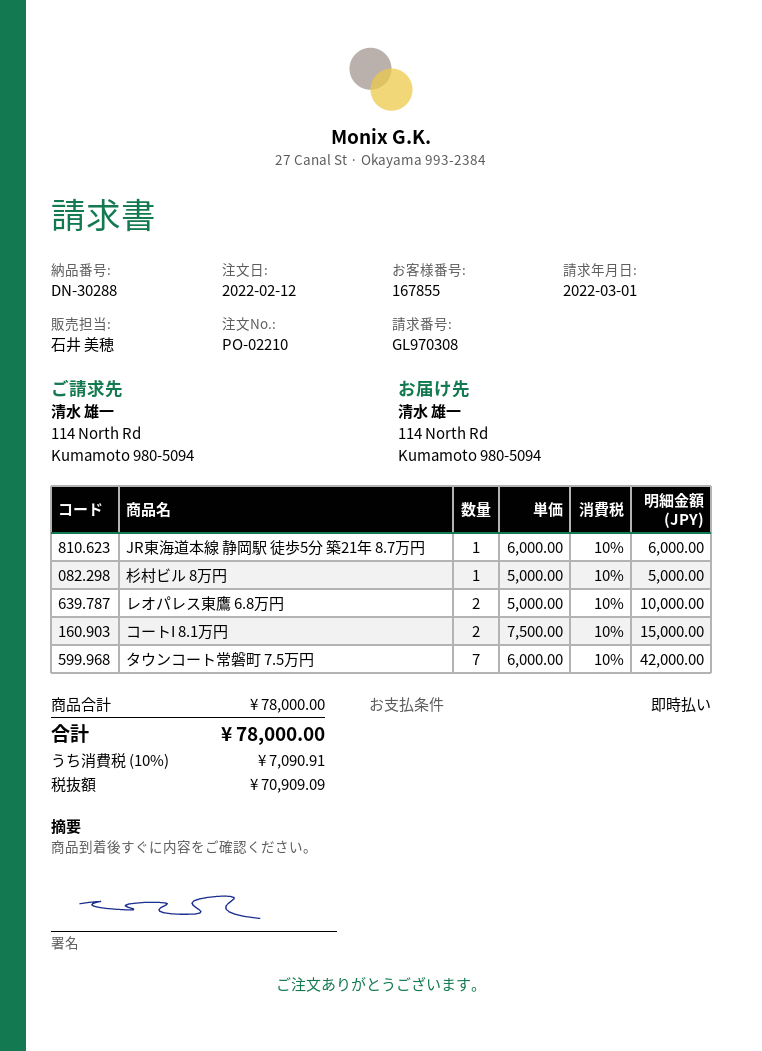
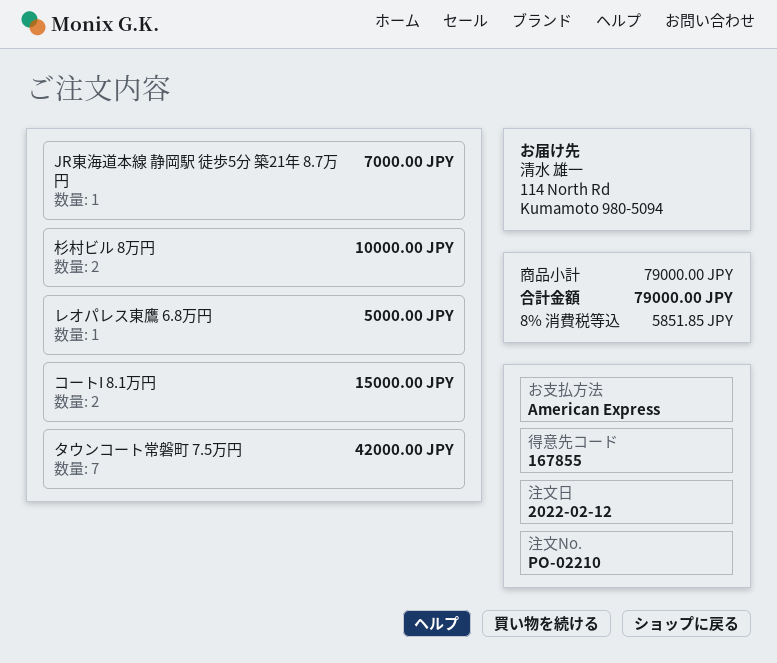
JR東海道本線 静岡駅 徒歩5分 築21年 8.7万円: 1 for 6000.00 -> 1 for 7000.00
杉村ビル 8万円: 1 for 5000.00 -> 2 for 10000.00
レオパレス東鷹 6.8万円: 2 for 10000.00 -> 1 for 5000.00
subtotal: 78000.00 -> 79000.00
tax: 10% = 7090.91 -> 8% = 5851.85
total: 78000.00 -> 79000.00

